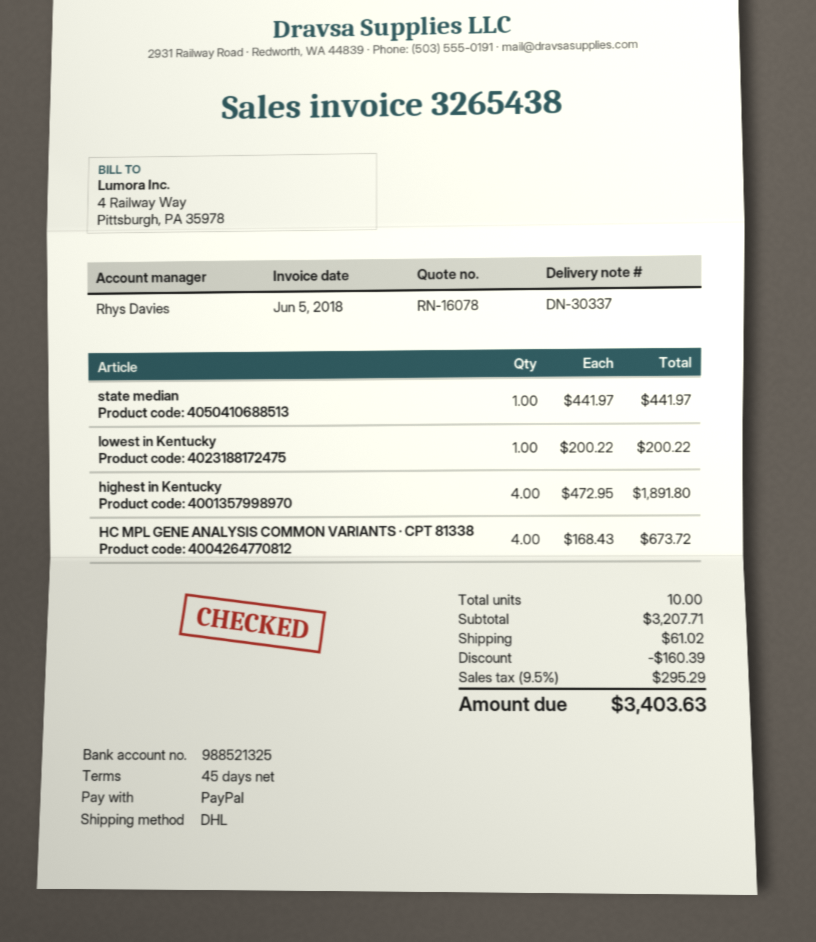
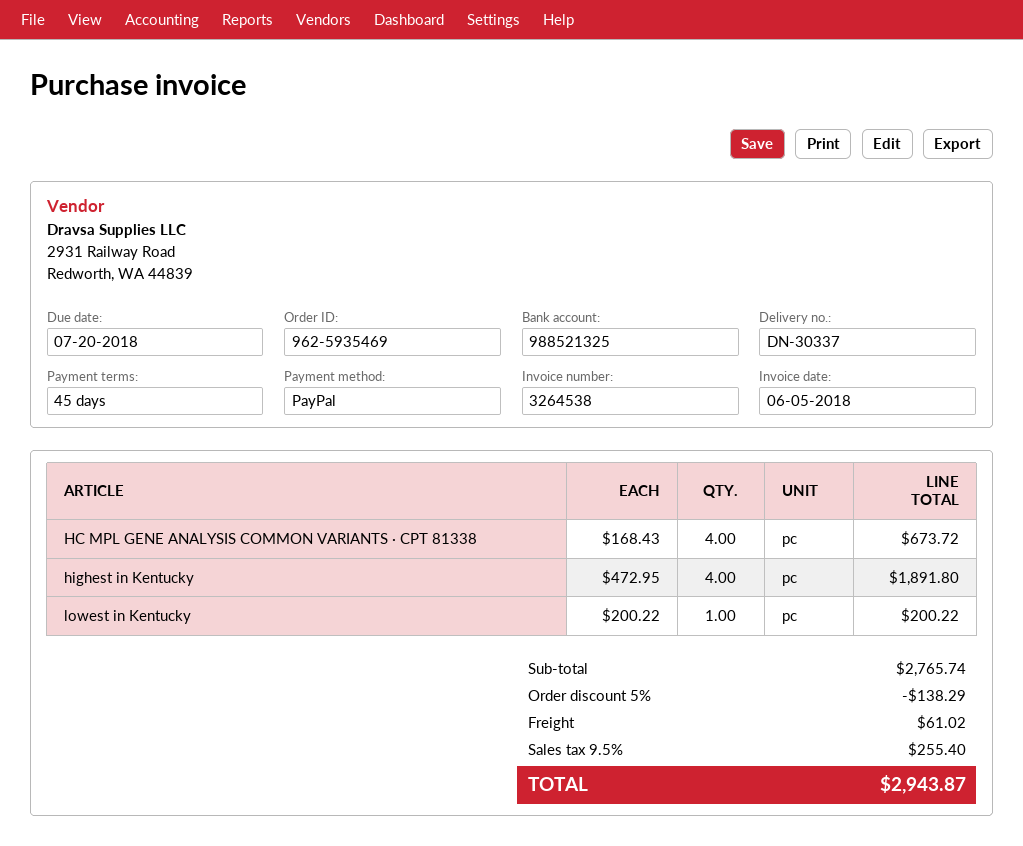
invoice number: 3265438 -> 3264538
state median: 1 x 441.97 = 441.97 -> none
subtotal: 3207.71 -> 2765.74
discount: 160.39 -> 138.29
tax: 9.5% = 295.29 -> 9.5% = 255.40
total: 3403.63 -> 2943.87

